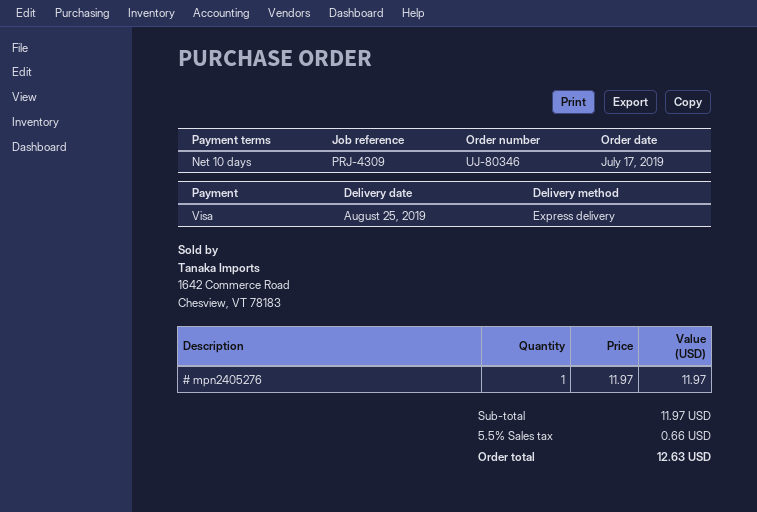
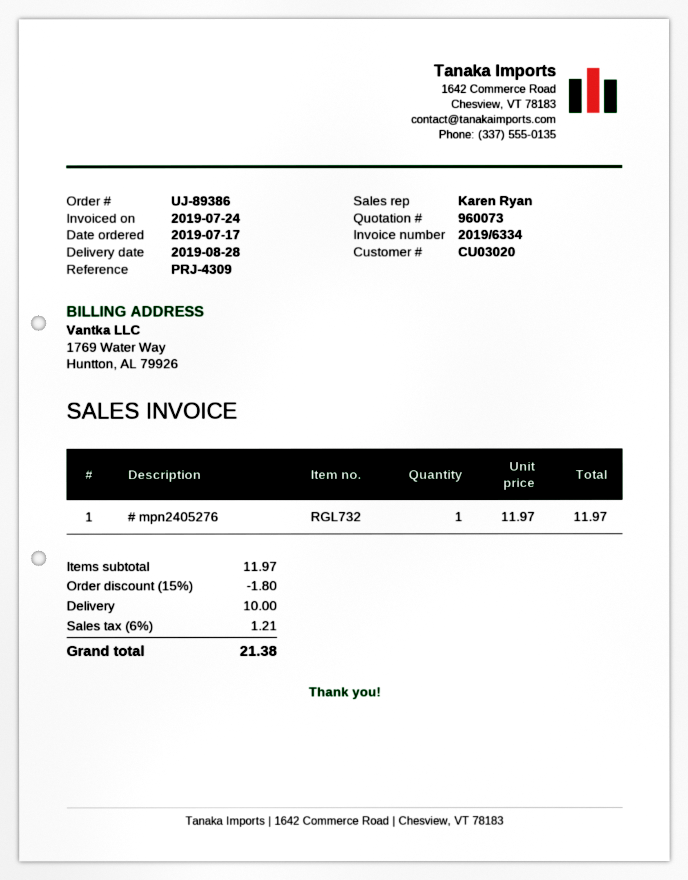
order number: UJ-80346 -> UJ-89386
delivery date: 2019-08-25 -> 2019-08-28
discount: none -> 15% = 1.80
shipping: none -> 10.00
tax: 5.5% = 0.66 -> 6% = 1.21
total: 12.63 -> 21.38

